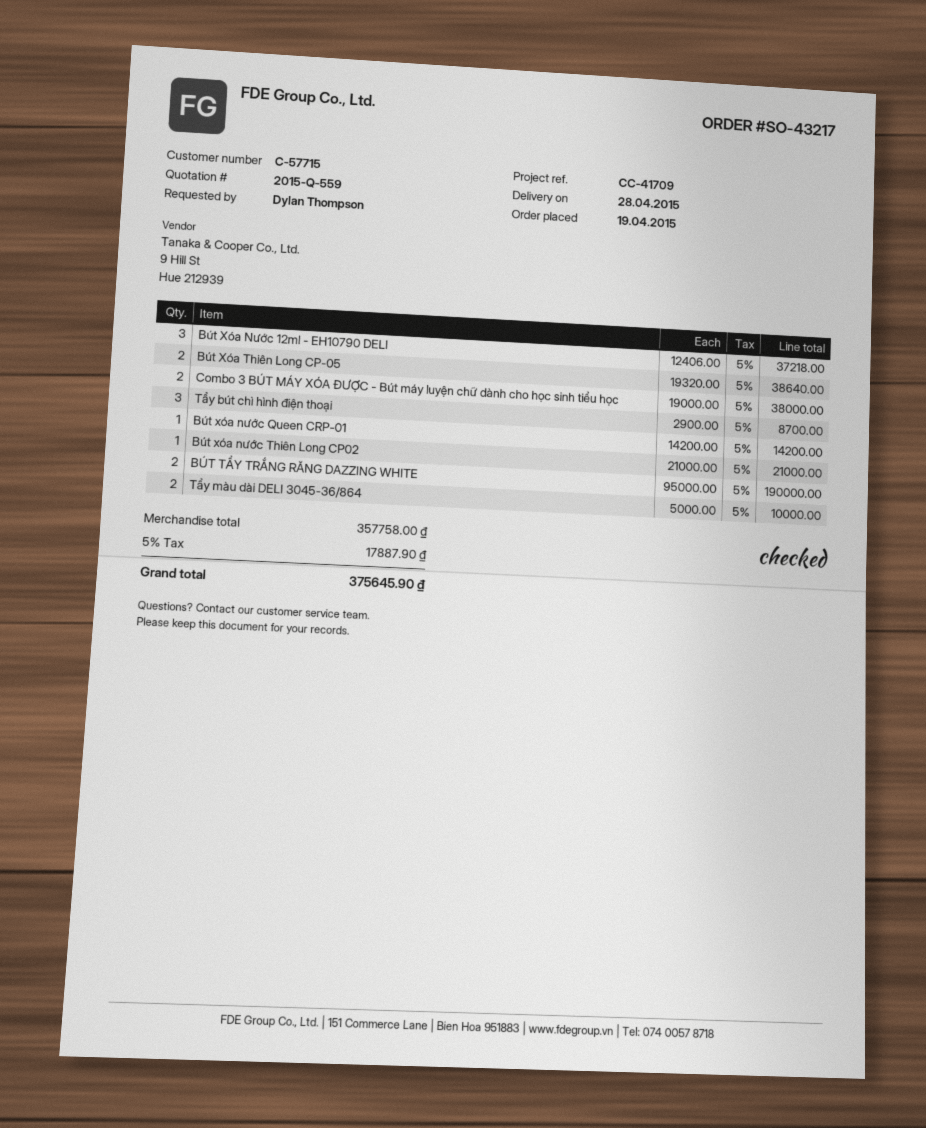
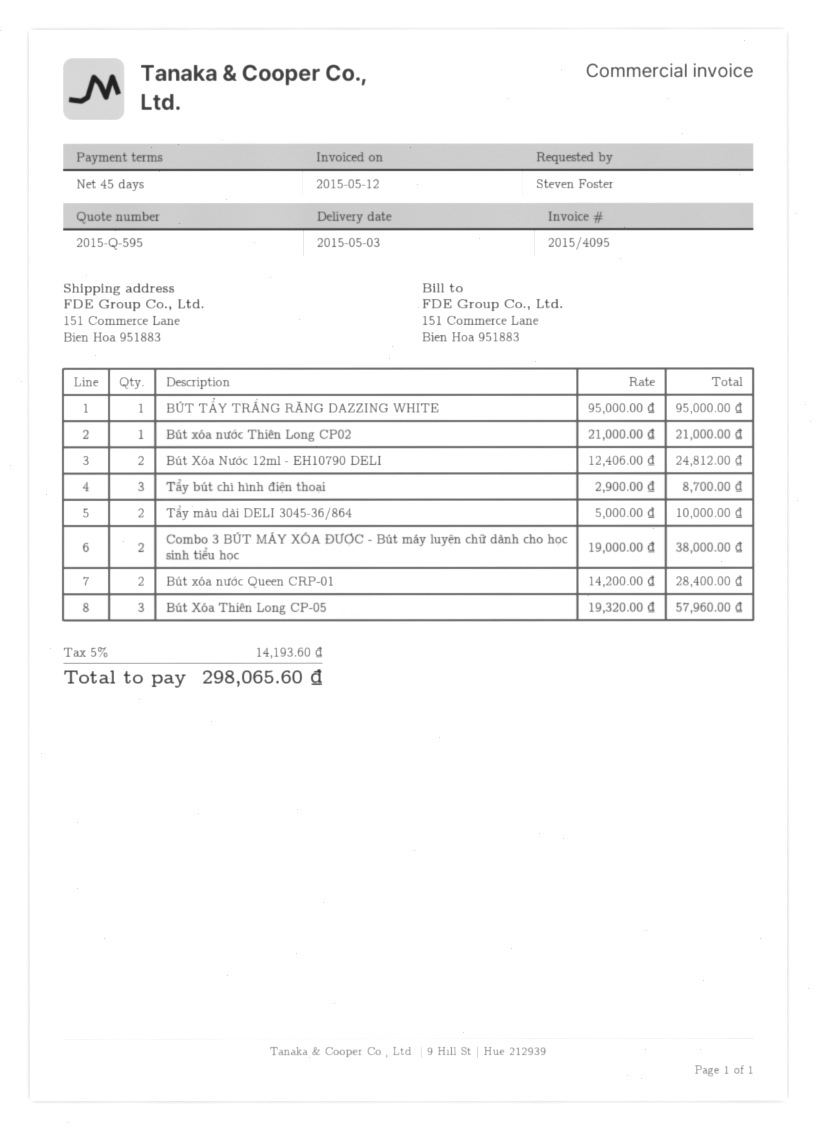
quote number: 2015-Q-559 -> 2015-Q-595
delivery date: 2015-04-28 -> 2015-05-03
ordered by: Dylan Thompson -> Steven Foster
Bút Xóa Nước 12ml - EH10790 DELI: 3 x 12406.00 = 37218.00 -> 2 x 12406.00 = 24812.00
Bút Xóa Thiên Long CP-05: 2 x 19320.00 = 38640.00 -> 3 x 19320.00 = 57960.00
Bút xóa nước Queen CRP-01: 1 x 14200.00 = 14200.00 -> 2 x 14200.00 = 28400.00
BÚT TẨY TRẮNG RĂNG DAZZING WHITE: 2 x 95000.00 = 190000.00 -> 1 x 95000.00 = 95000.00
tax: 5% = 17887.90 -> 5% = 14193.60
total: 375645.90 -> 298065.60

